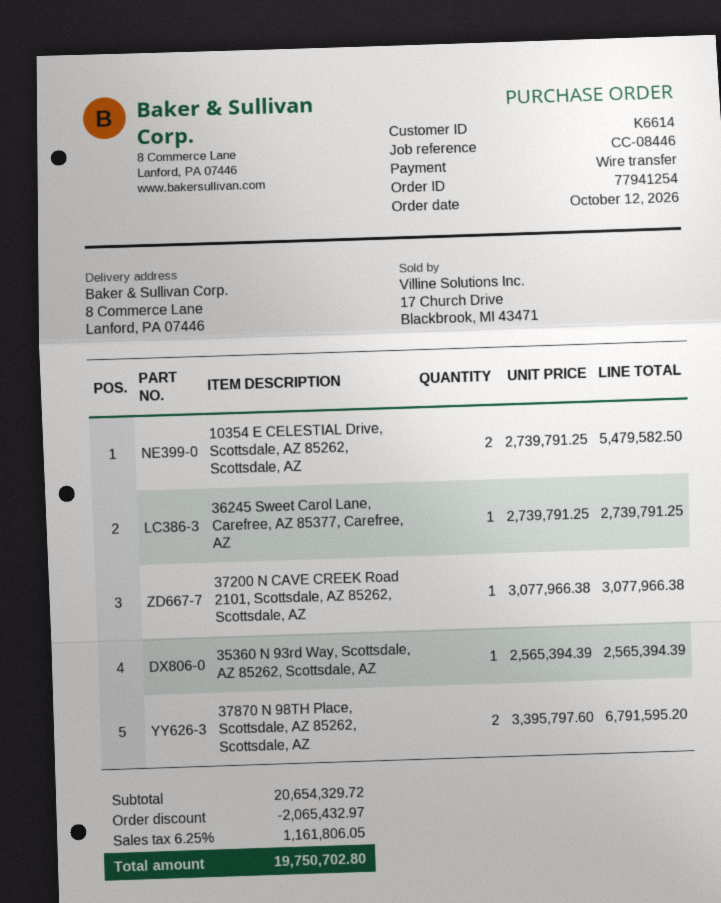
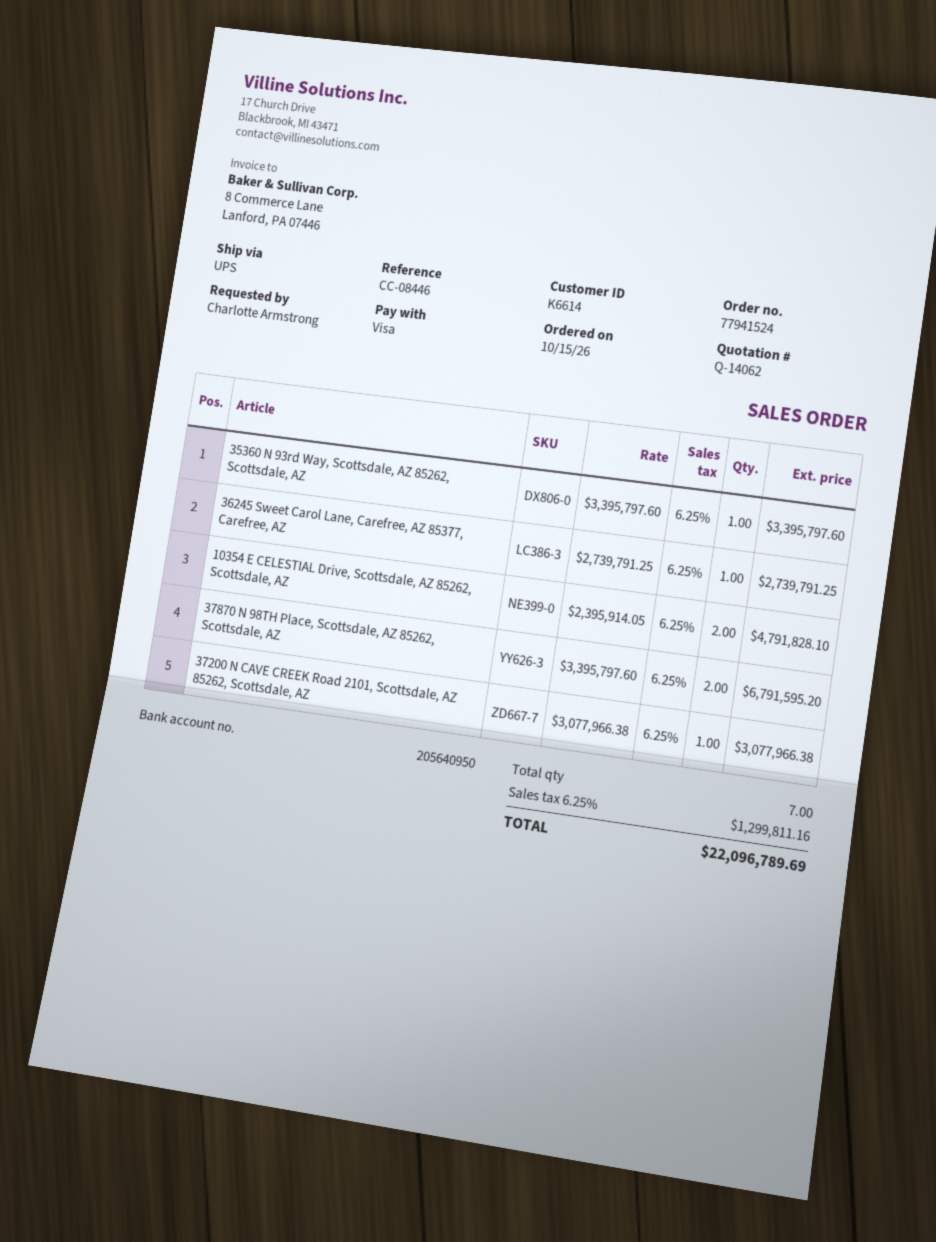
order number: 77941254 -> 77941524
order date: 2026-10-12 -> 2026-10-15
payment method: bank transfer -> Visa
10354 E CELESTIAL Drive, Scottsdale, AZ 85262, Scottsdale, AZ: 2 x 2739791.25 = 5479582.50 -> 2 x 2395914.05 = 4791828.10
35360 N 93rd Way, Scottsdale, AZ 85262, Scottsdale, AZ: 1 x 2565394.39 = 2565394.39 -> 1 x 3395797.60 = 3395797.60
discount: 2065432.97 -> none
tax: 6.25% = 1161806.05 -> 6.25% = 1299811.16
total: 19750702.80 -> 22096789.69

